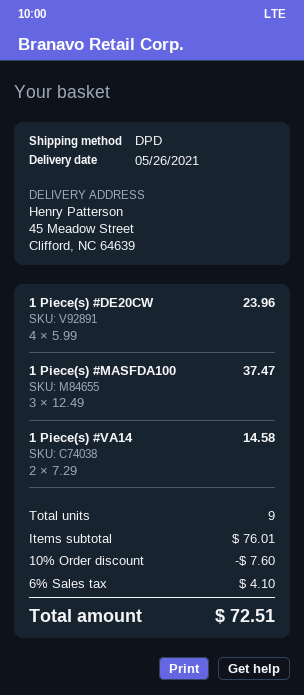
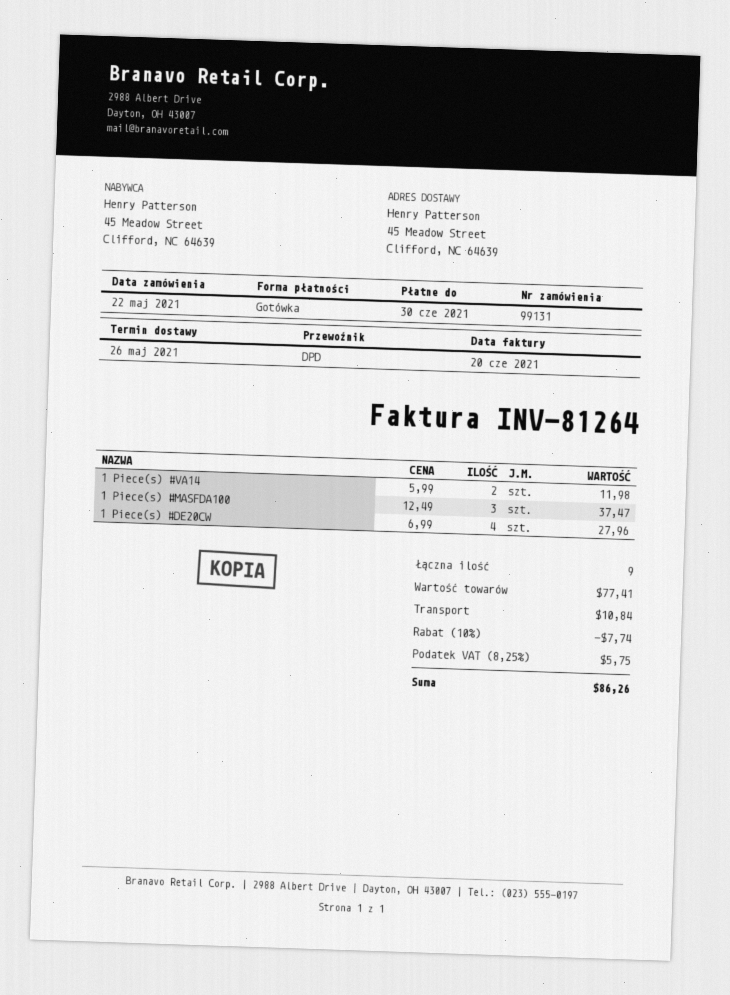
1 Piece(s) #DE20CW: 4 x 5.99 = 23.96 -> 4 x 6.99 = 27.96
1 Piece(s) #VA14: 2 x 7.29 = 14.58 -> 2 x 5.99 = 11.98
subtotal: 76.01 -> 77.41
discount: 10% = 7.60 -> 10% = 7.74
shipping: none -> 10.84
tax: 6% = 4.10 -> 8.25% = 5.75
total: 72.51 -> 86.26

